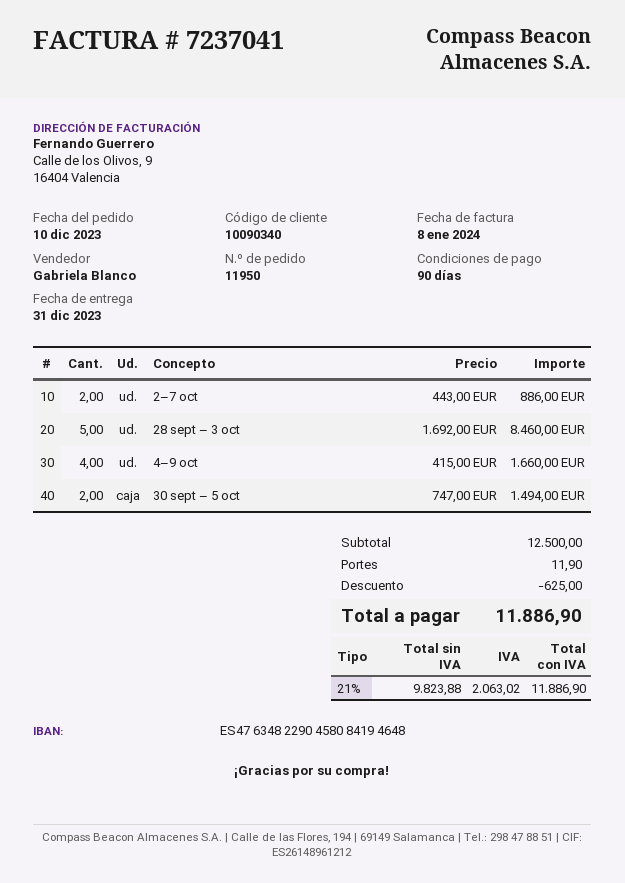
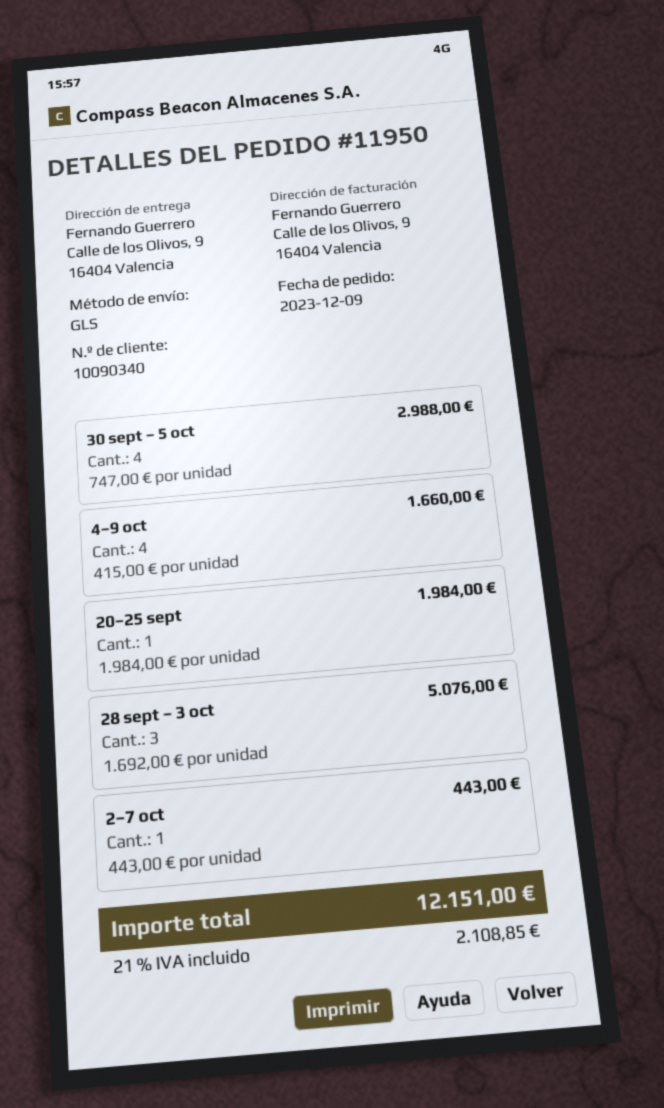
order date: 2023-12-10 -> 2023-12-09
2–7 oct: 2 x 443.00 = 886.00 -> 1 x 443.00 = 443.00
28 sept – 3 oct: 5 x 1692.00 = 8460.00 -> 3 x 1692.00 = 5076.00
30 sept – 5 oct: 2 x 747.00 = 1494.00 -> 4 x 747.00 = 2988.00
20–25 sept: none -> 1 x 1984.00 = 1984.00
discount: 625.00 -> none
shipping: 11.90 -> none
tax: 21% = 2063.02 -> 21% = 2108.85
total: 11886.90 -> 12151.00

